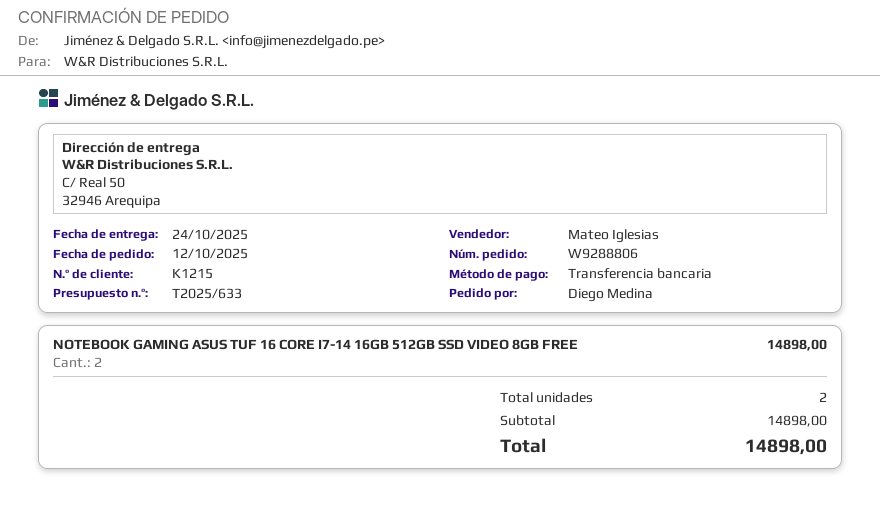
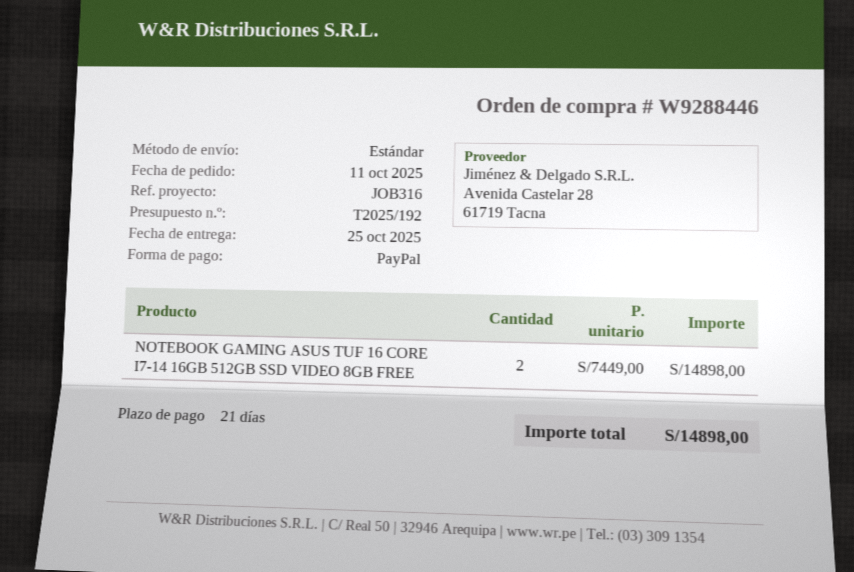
quote number: T2025/633 -> T2025/192
order number: W9288806 -> W9288446
order date: 2025-10-12 -> 2025-10-11
delivery date: 2025-10-24 -> 2025-10-25
payment method: bank transfer -> PayPal

